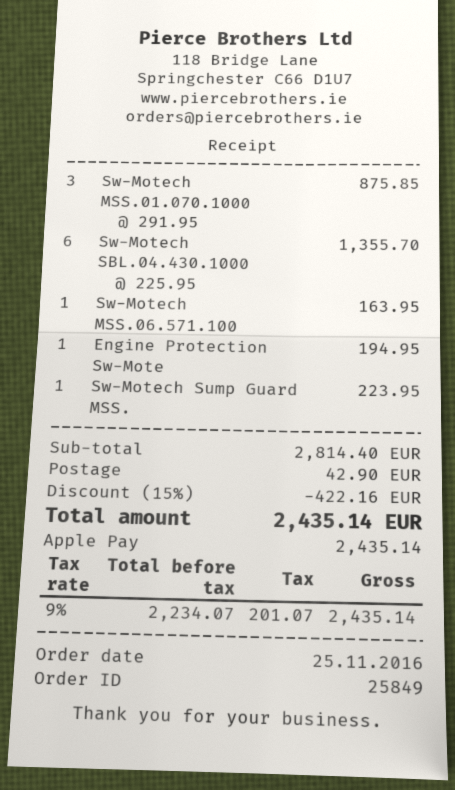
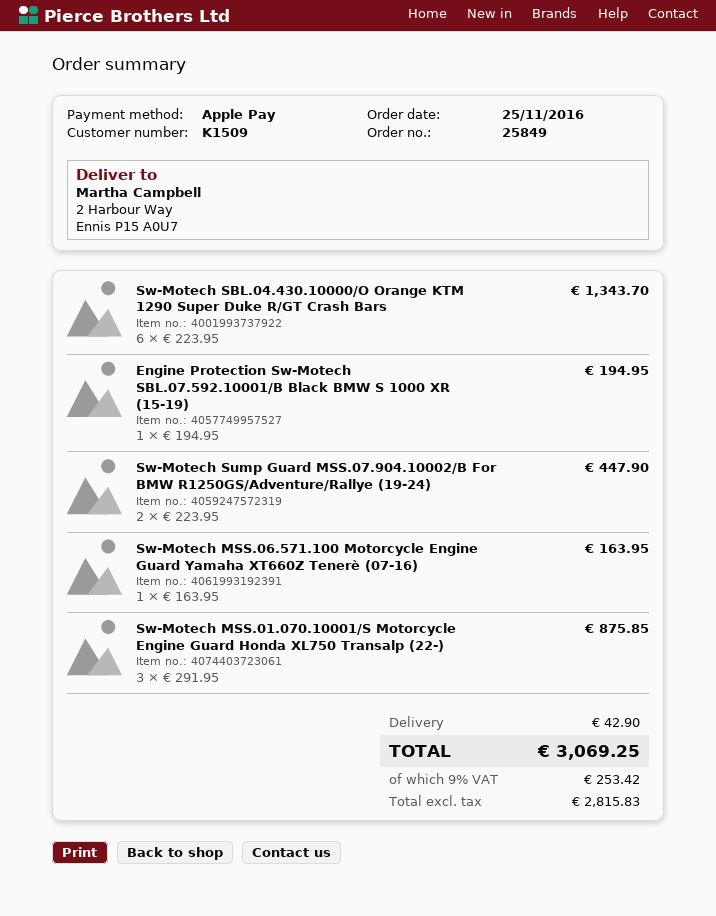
Sw-Motech SBL.04.430.1000: 6 x 225.95 = 1355.70 -> 6 x 223.95 = 1343.70
Sw-Motech Sump Guard MSS.: 1 x 223.95 = 223.95 -> 2 x 223.95 = 447.90
discount: 15% = 422.16 -> none
net: 2234.07 -> 2815.83
tax: 9% = 201.07 -> 9% = 253.42
total: 2435.14 -> 3069.25

